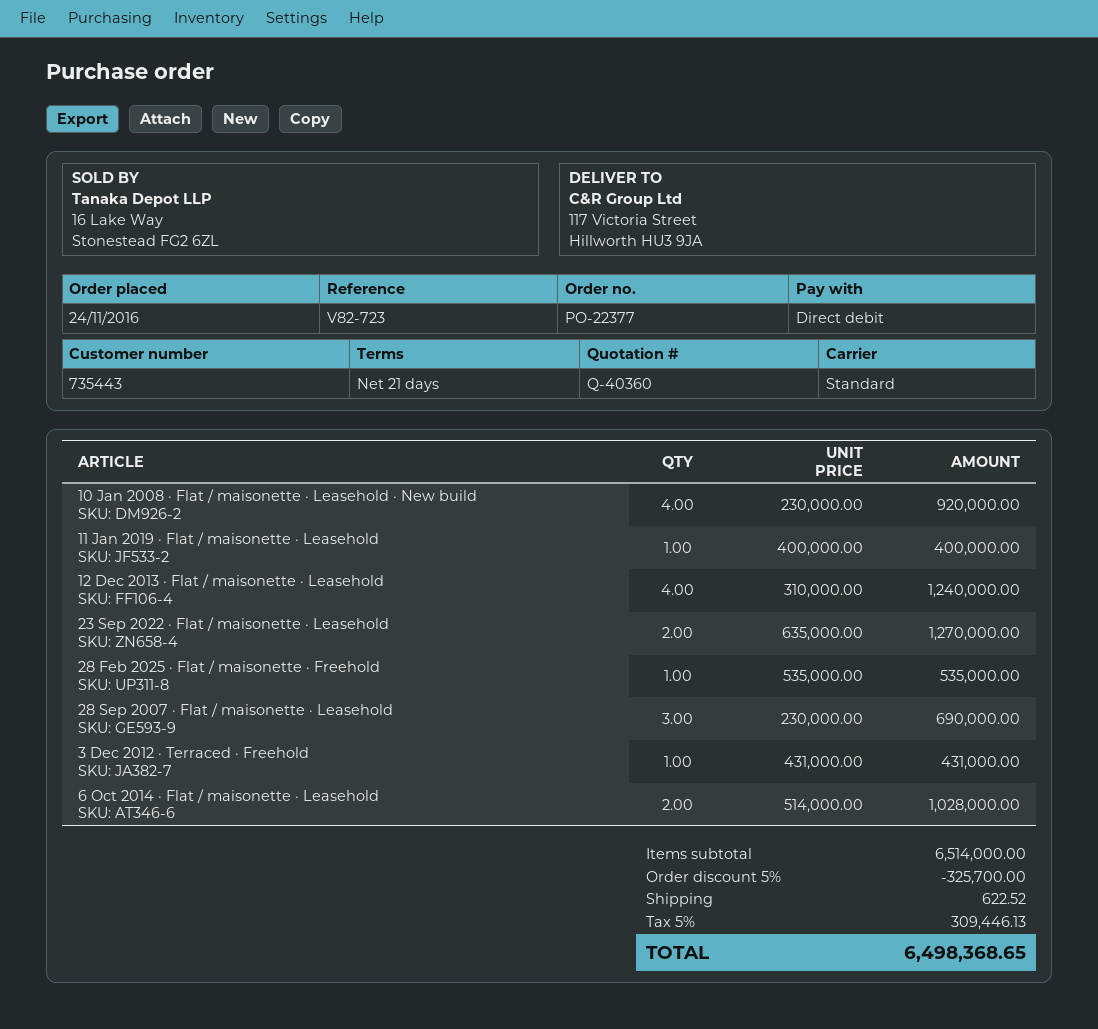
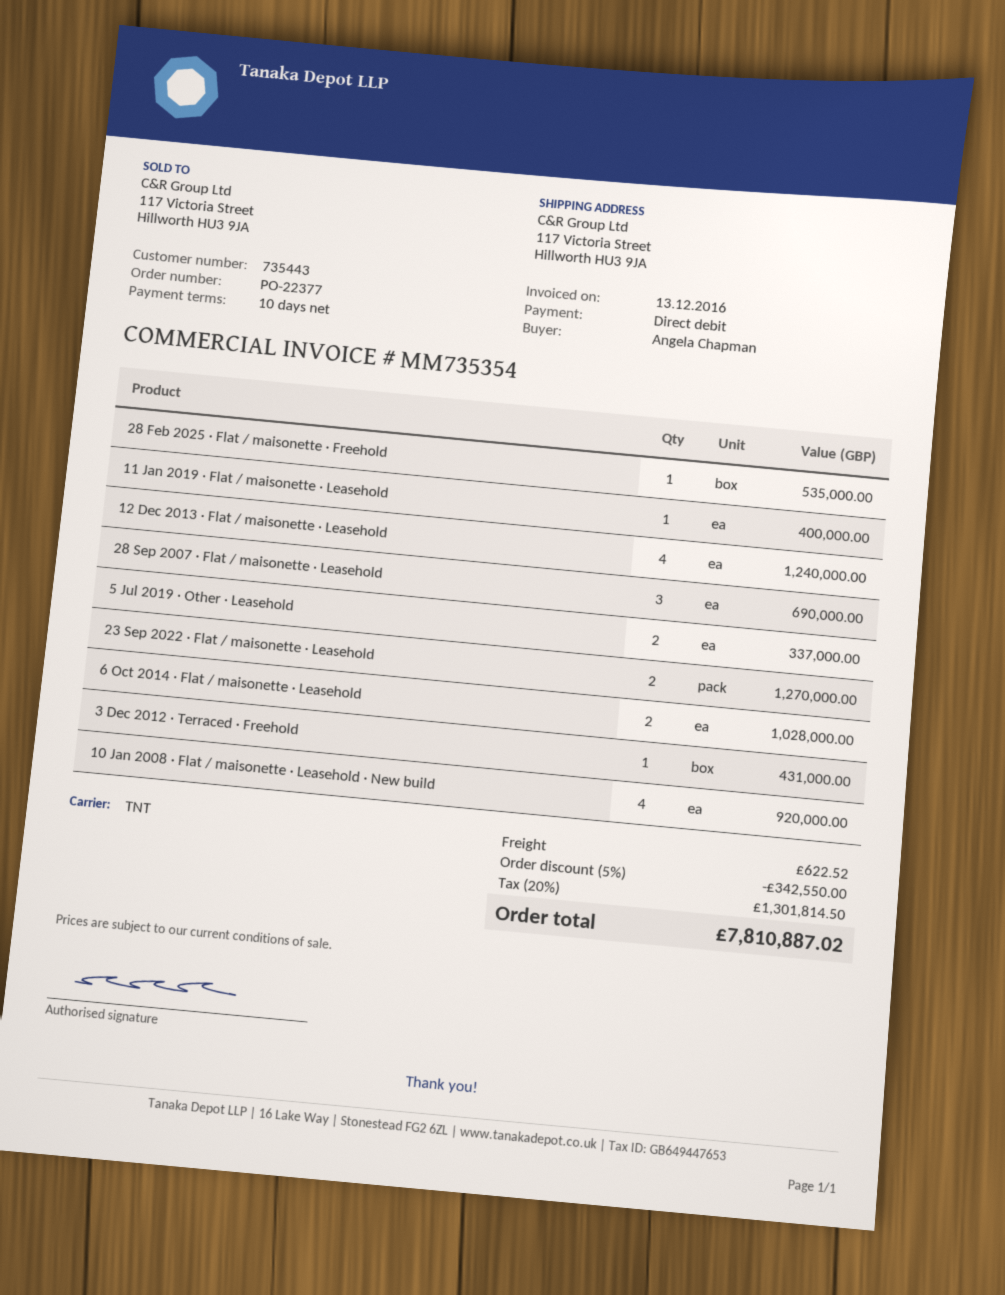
payment terms: 21 days -> 10 days
shipping method: standard -> TNT
5 Jul 2019 · Other · Leasehold: none -> 2 for 337000.00
discount: 5% = 325700.00 -> 5% = 342550.00
tax: 5% = 309446.13 -> 20% = 1301814.50
total: 6498368.65 -> 7810887.02

